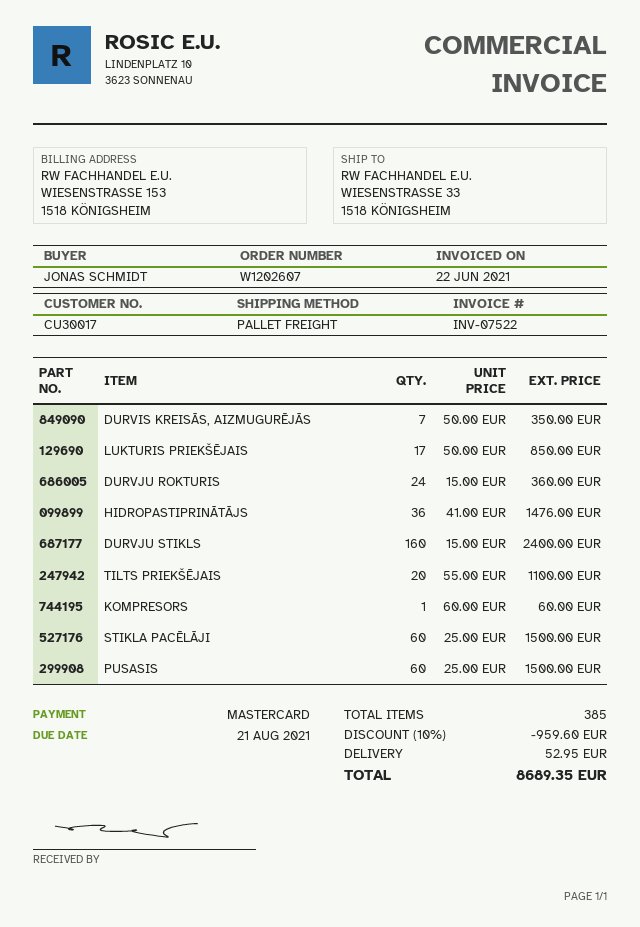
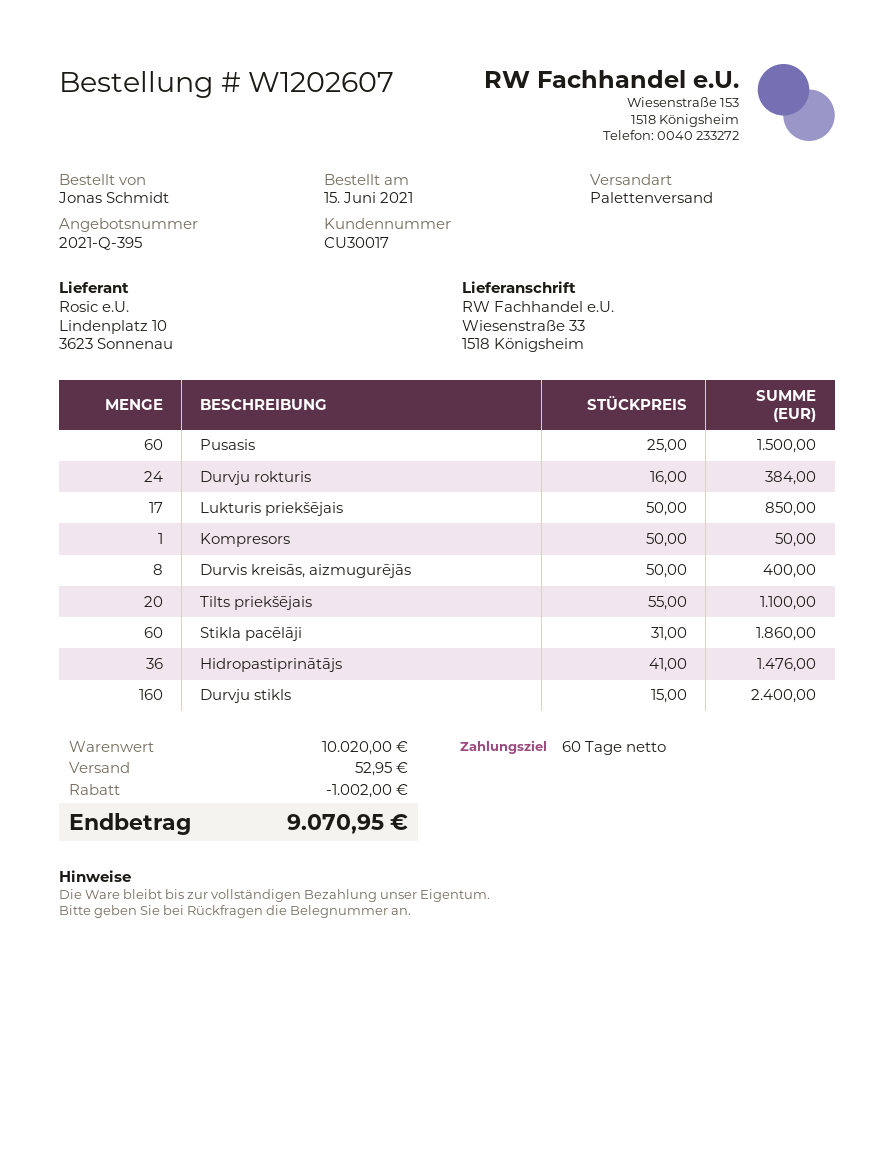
DURVIS KREISĀS, AIZMUGURĒJĀS: 7 x 50.00 = 350.00 -> 8 x 50.00 = 400.00
DURVJU ROKTURIS: 24 x 15.00 = 360.00 -> 24 x 16.00 = 384.00
KOMPRESORS: 1 x 60.00 = 60.00 -> 1 x 50.00 = 50.00
STIKLA PACĒLĀJI: 60 x 25.00 = 1500.00 -> 60 x 31.00 = 1860.00
discount: 959.60 -> 1002.00
total: 8689.35 -> 9070.95

